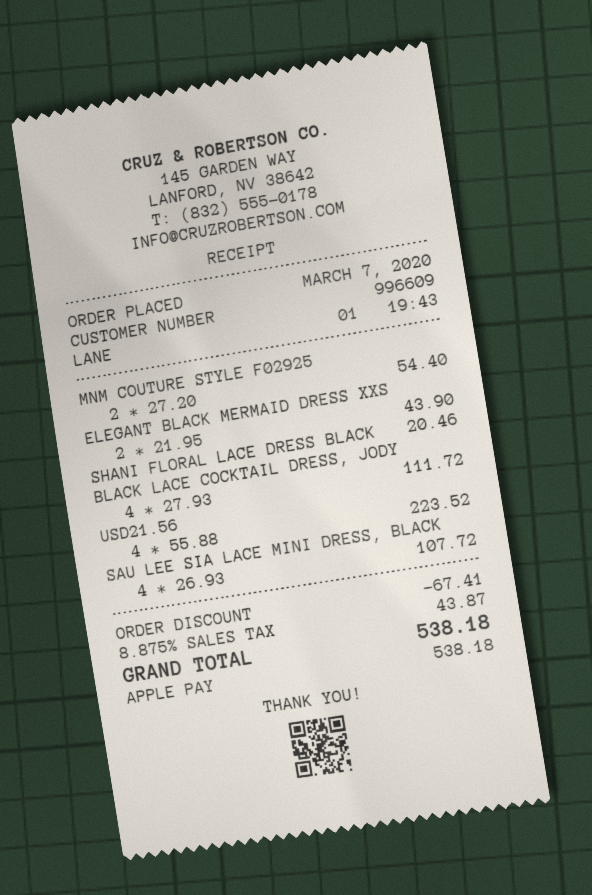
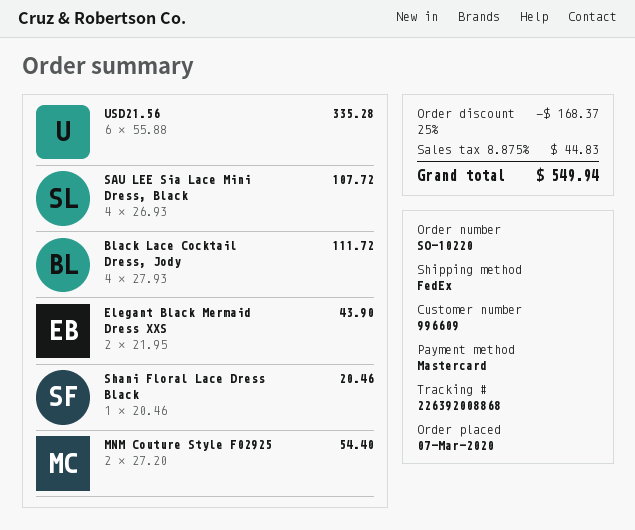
payment method: Apple Pay -> Mastercard
USD21.56: 4 x 55.88 = 223.52 -> 6 x 55.88 = 335.28
discount: 67.41 -> 168.37
tax: 8.875% = 43.87 -> 8.875% = 44.83
total: 538.18 -> 549.94

